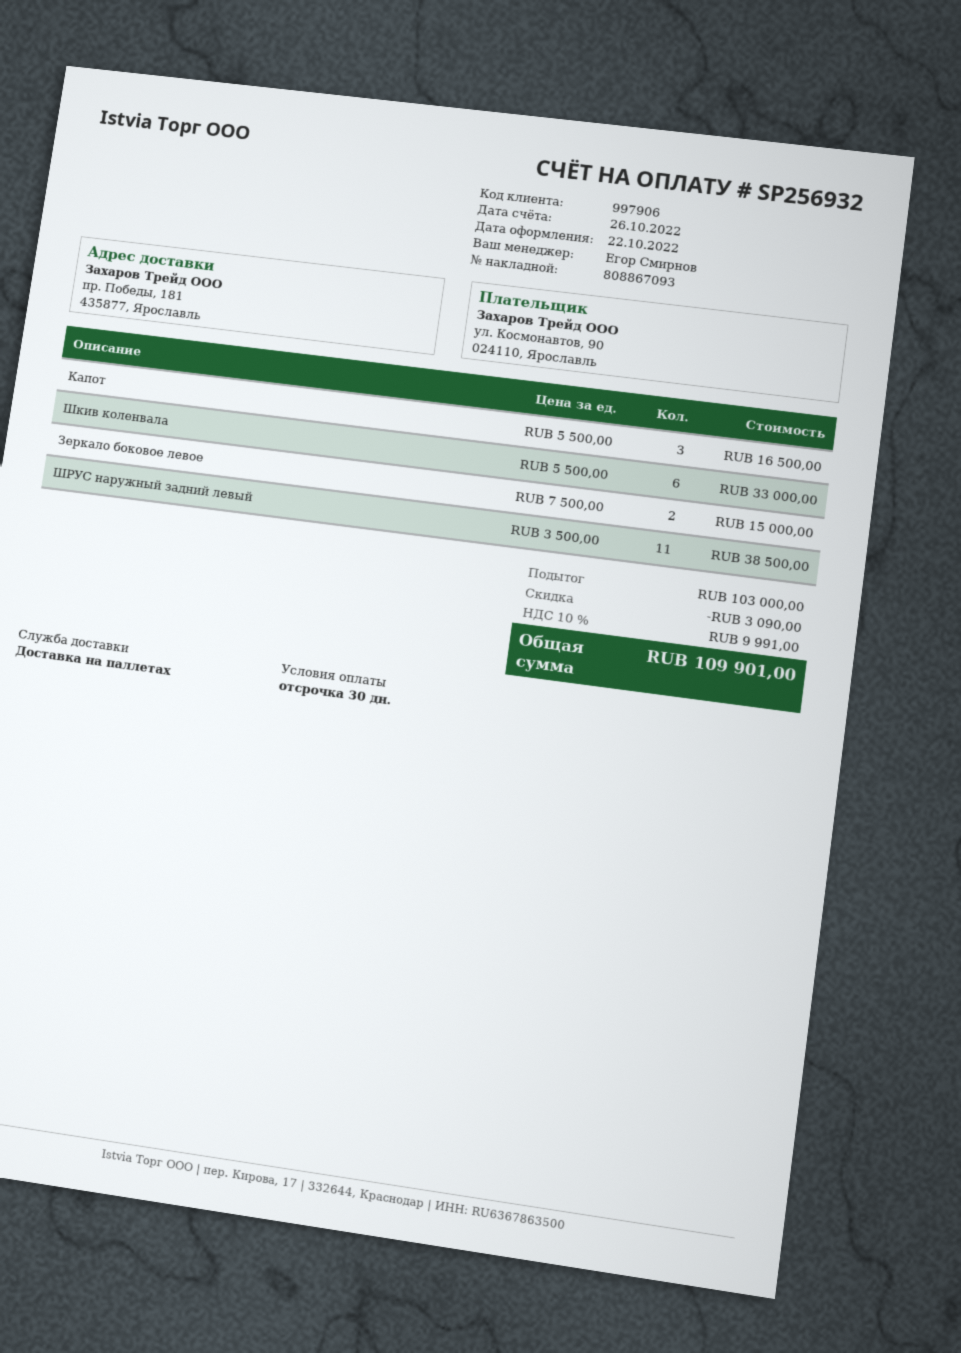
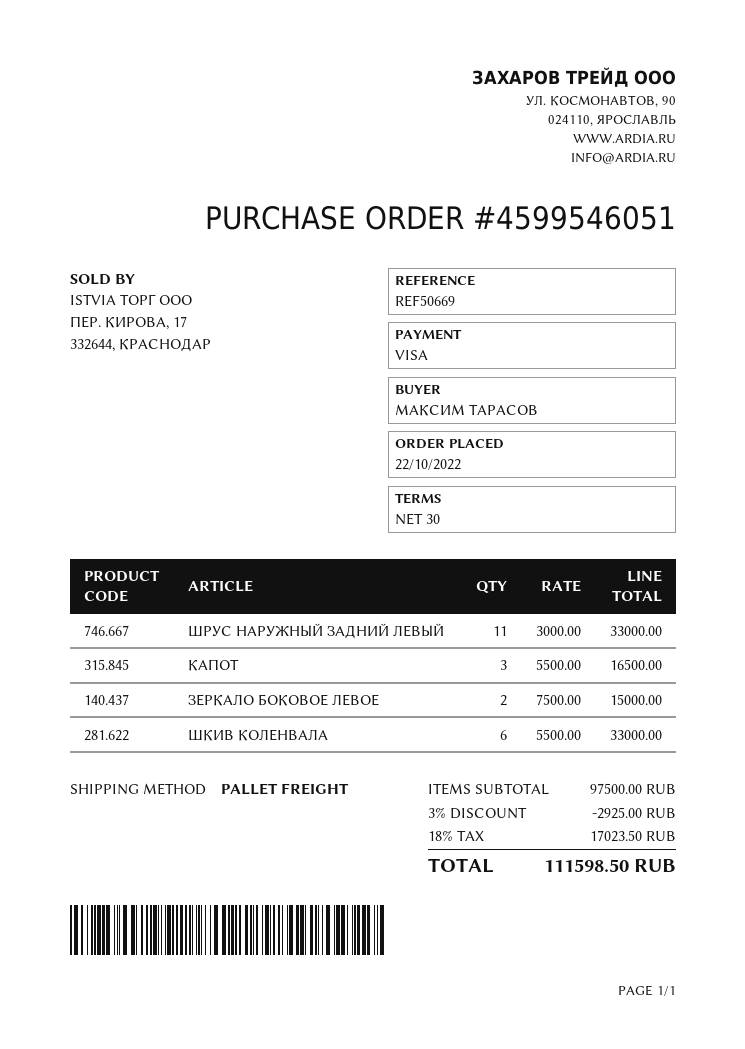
ШРУС наружный задний левый: 11 x 3500.00 = 38500.00 -> 11 x 3000.00 = 33000.00
subtotal: 103000.00 -> 97500.00
discount: 3090.00 -> 2925.00
tax: 10% = 9991.00 -> 18% = 17023.50
total: 109901.00 -> 111598.50

